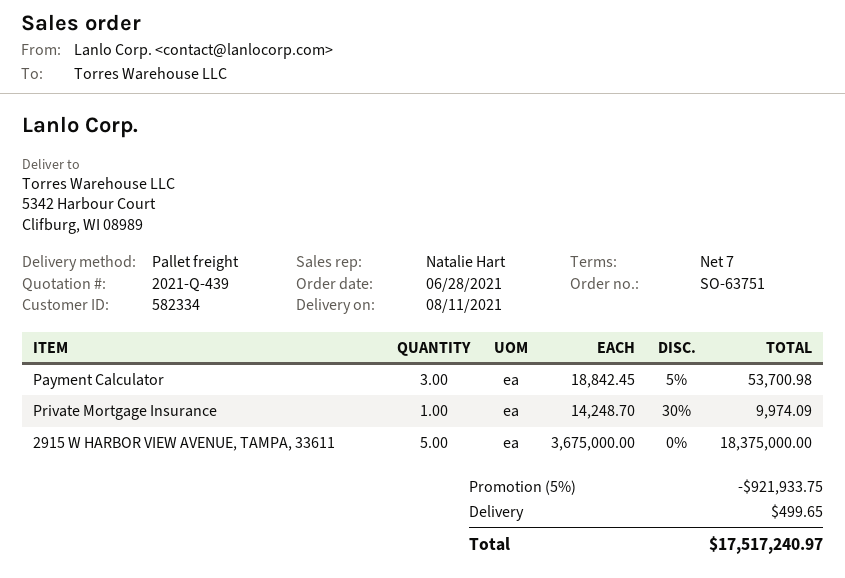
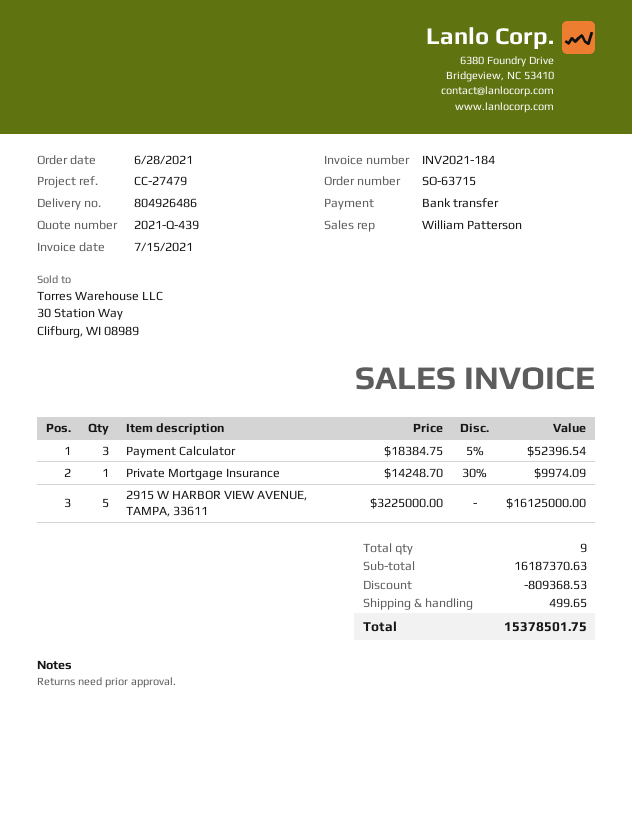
order number: SO-63751 -> SO-63715
sales rep: Natalie Hart -> William Patterson
Payment Calculator: 3 x 18842.45 - 5% = 53700.98 -> 3 x 18384.75 - 5% = 52396.54
2915 W HARBOR VIEW AVENUE, TAMPA, 33611: 5 x 3675000.00 = 18375000.00 -> 5 x 3225000.00 = 16125000.00
discount: 921933.75 -> 809368.53
total: 17517240.97 -> 15378501.75

